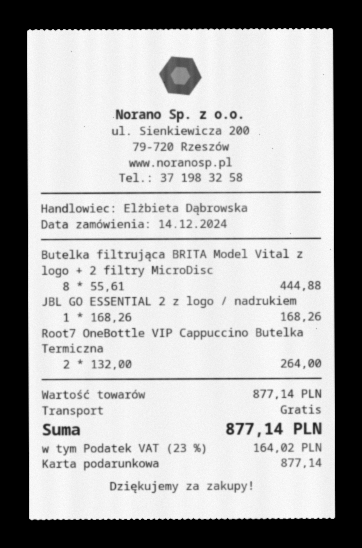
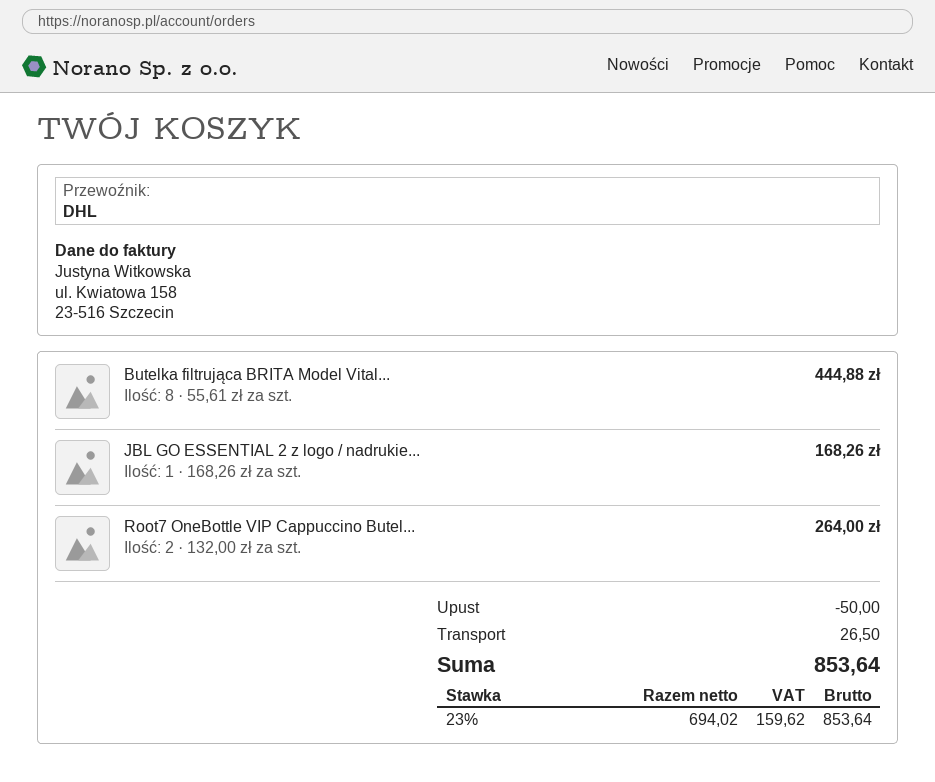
discount: none -> 50.00
shipping: 0.00 -> 26.50
tax: 23% = 164.02 -> 23% = 159.62
total: 877.14 -> 853.64

